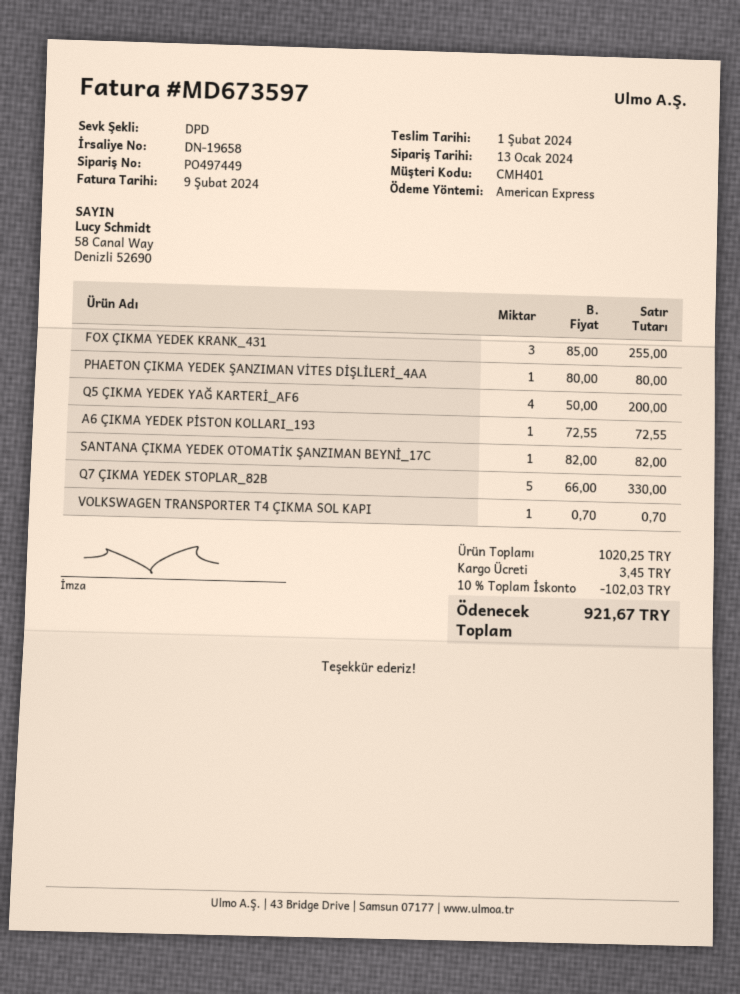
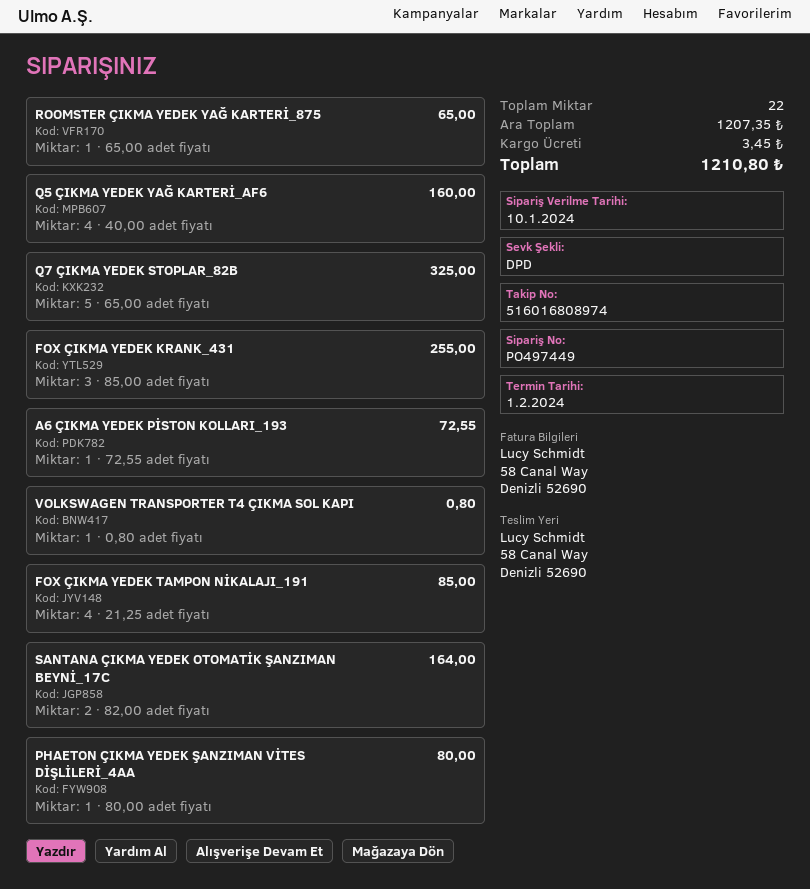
order date: 2024-01-13 -> 2024-01-10
Q5 ÇIKMA YEDEK YAĞ KARTERİ_AF6: 4 x 50.00 = 200.00 -> 4 x 40.00 = 160.00
SANTANA ÇIKMA YEDEK OTOMATİK ŞANZIMAN BEYNİ_17C: 1 x 82.00 = 82.00 -> 2 x 82.00 = 164.00
Q7 ÇIKMA YEDEK STOPLAR_82B: 5 x 66.00 = 330.00 -> 5 x 65.00 = 325.00
VOLKSWAGEN TRANSPORTER T4 ÇIKMA SOL KAPI: 1 x 0.70 = 0.70 -> 1 x 0.80 = 0.80
ROOMSTER ÇIKMA YEDEK YAĞ KARTERİ_875: none -> 1 x 65.00 = 65.00
FOX ÇIKMA YEDEK TAMPON NİKALAJI_191: none -> 4 x 21.25 = 85.00
subtotal: 1020.25 -> 1207.35
discount: 10% = 102.03 -> none
total: 921.67 -> 1210.80

